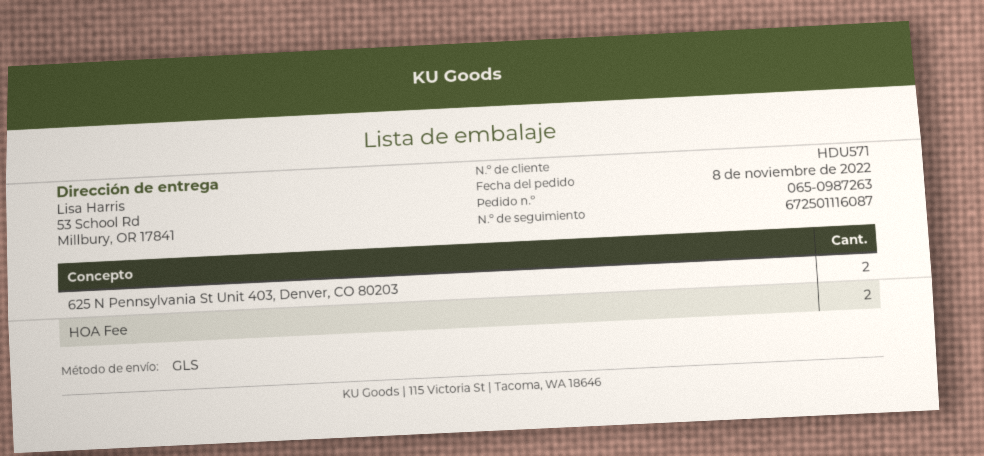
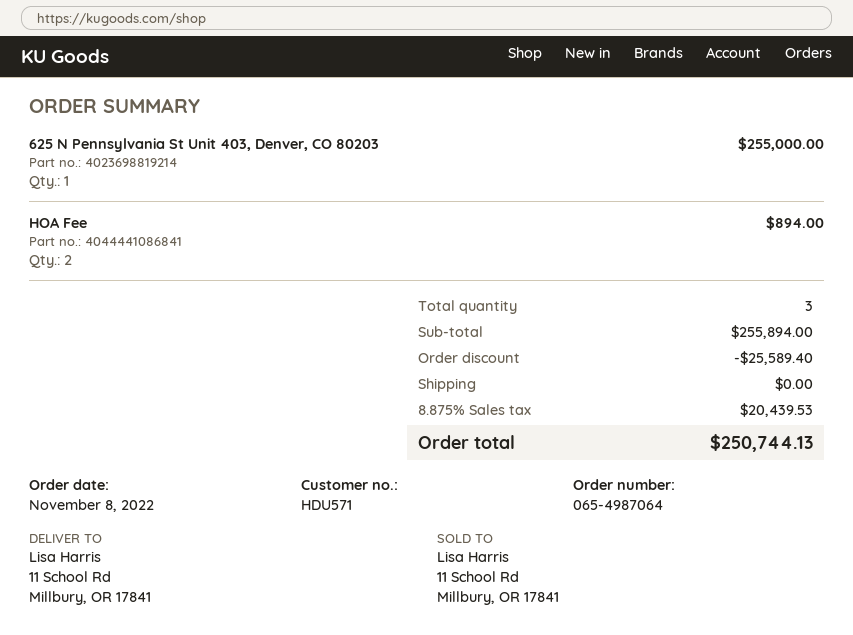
order number: 065-0987263 -> 065-4987064
ship to: 53 School Rd, Millbury, OR 17841 -> 11 School Rd, Millbury, OR 17841
625 N Pennsylvania St Unit 403, Denver, CO 80203: 2 -> 1

